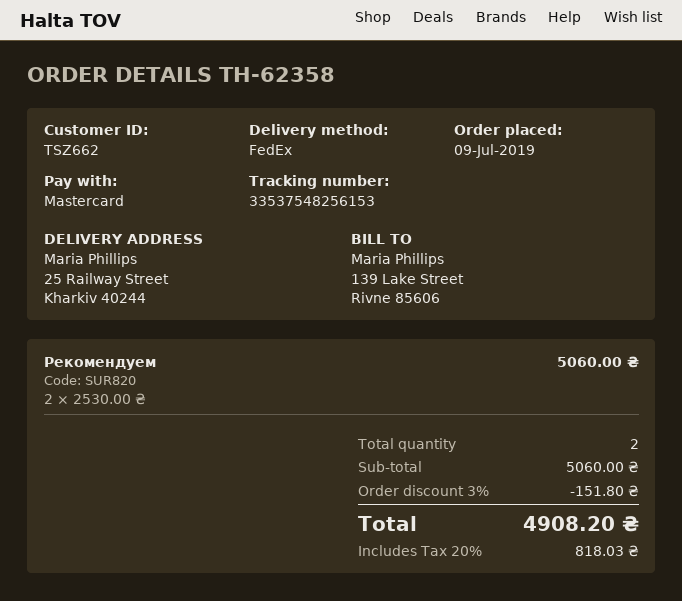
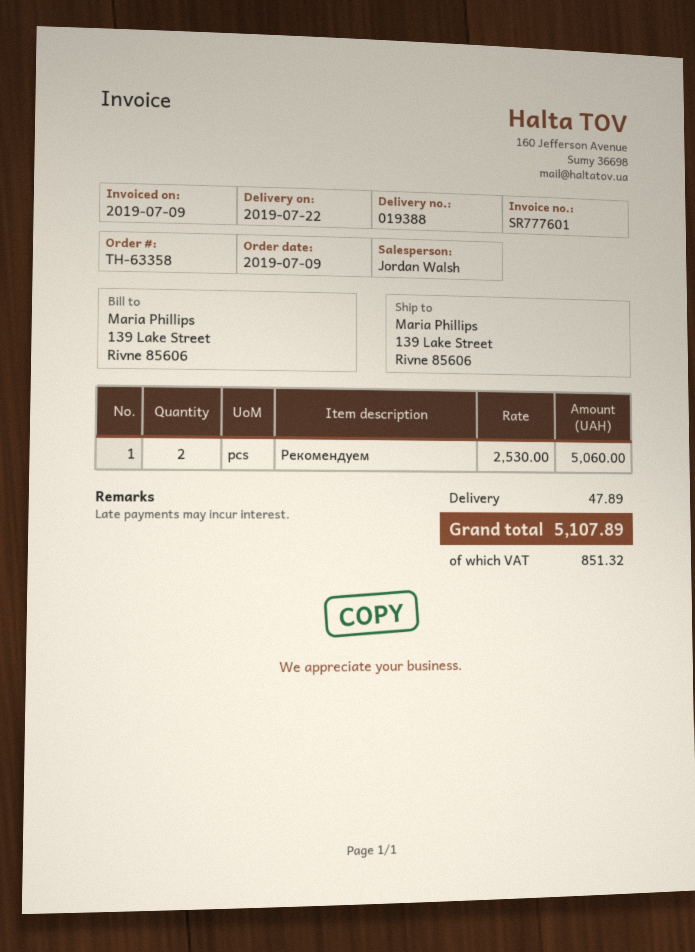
order number: TH-62358 -> TH-63358
ship to: 25 Railway Street, Kharkiv 40244 -> 139 Lake Street, Rivne 85606
discount: 3% = 151.80 -> none
shipping: none -> 47.89
tax: 818.03 -> 851.32
total: 4908.20 -> 5107.89

